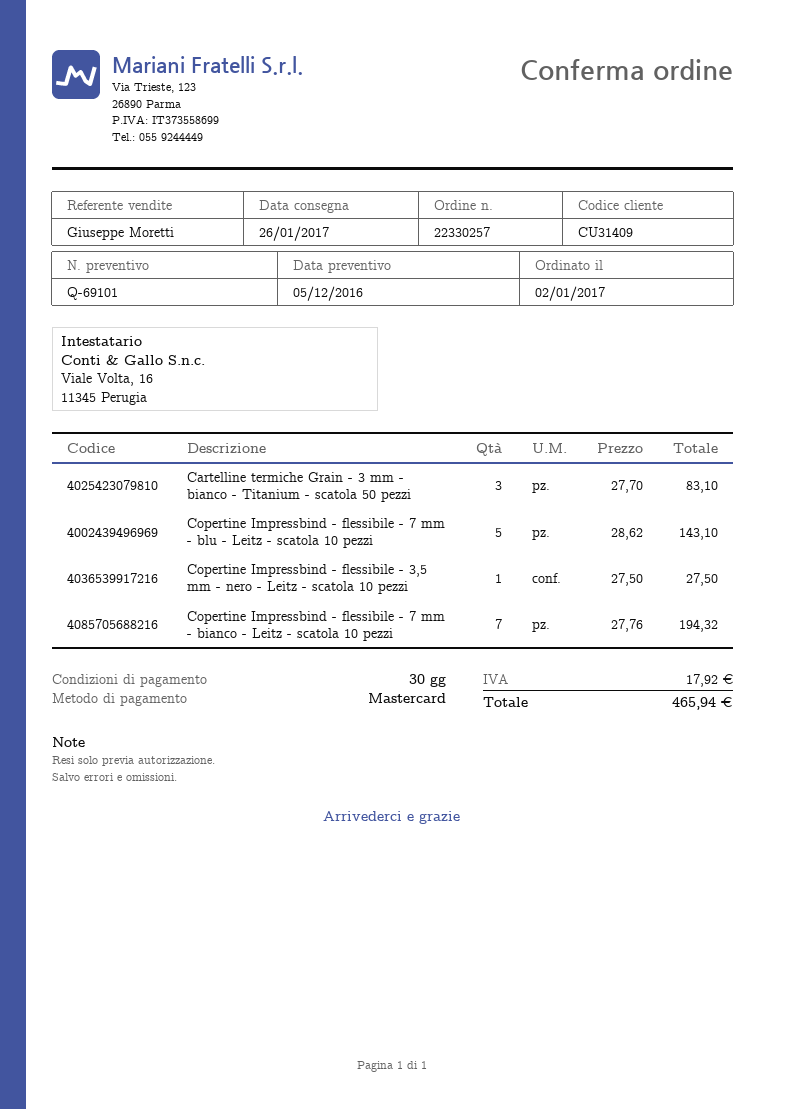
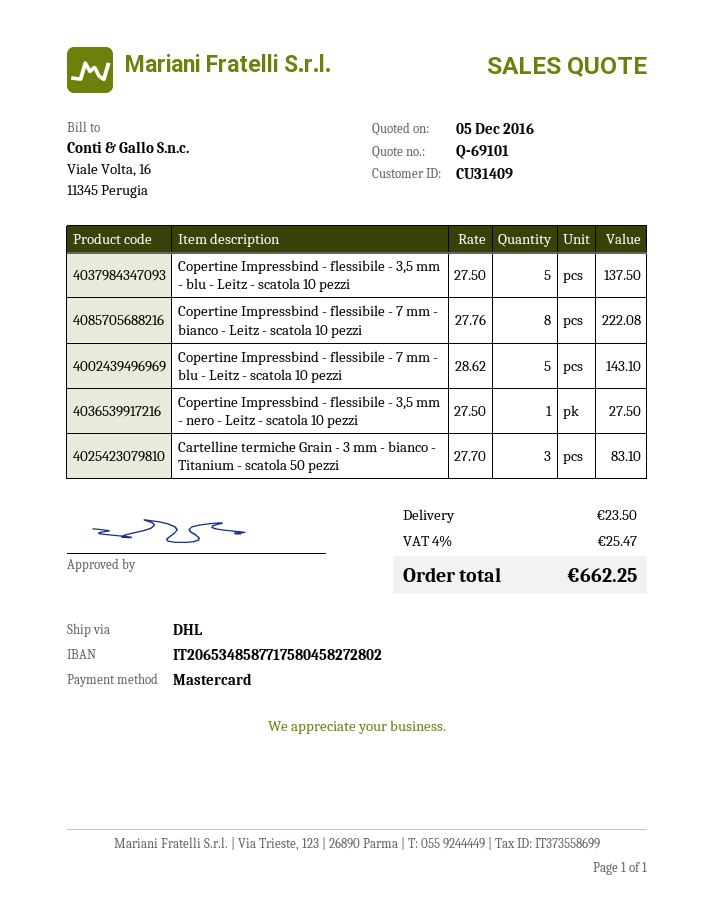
Copertine Impressbind - flessibile - 7 mm - bianco - Leitz - scatola 10 pezzi: 7 x 27.76 = 194.32 -> 8 x 27.76 = 222.08
Copertine Impressbind - flessibile - 3,5 mm - blu - Leitz - scatola 10 pezzi: none -> 5 x 27.50 = 137.50
shipping: none -> 23.50
tax: 17.92 -> 25.47
total: 465.94 -> 662.25

